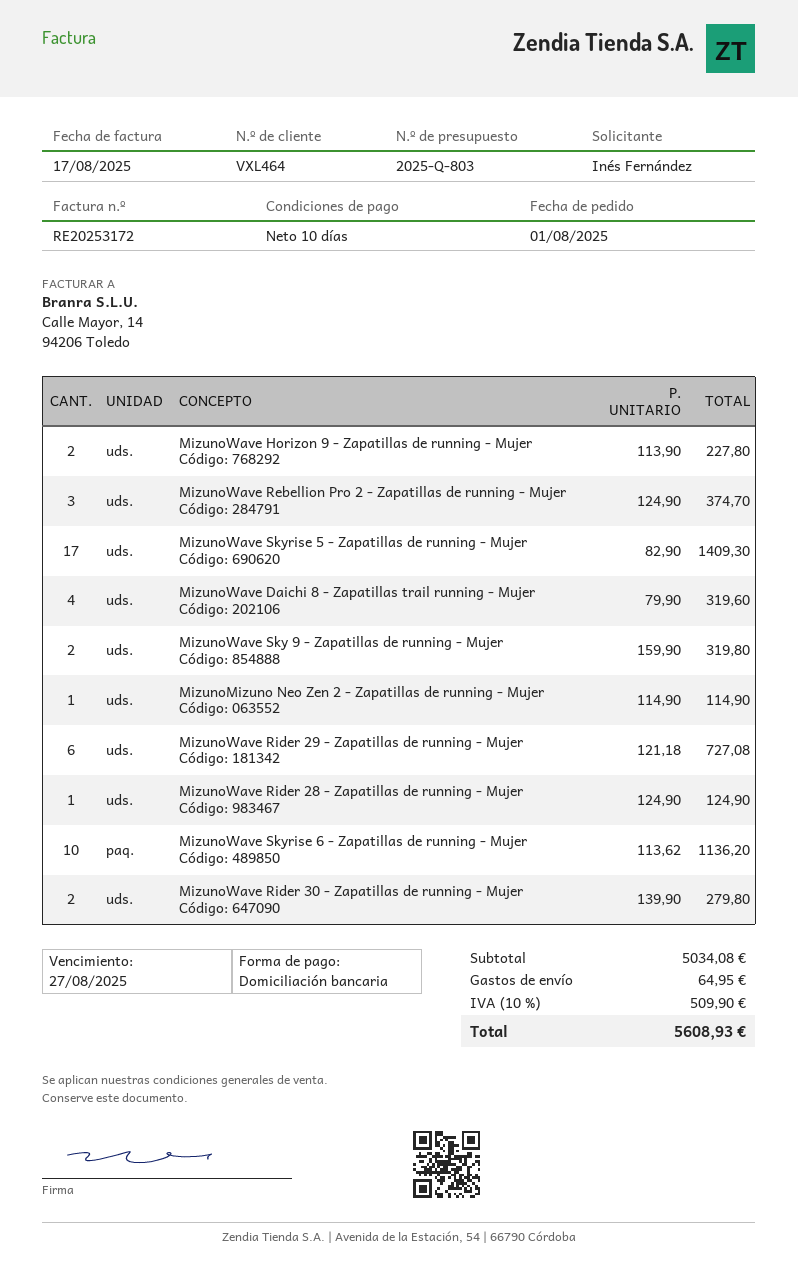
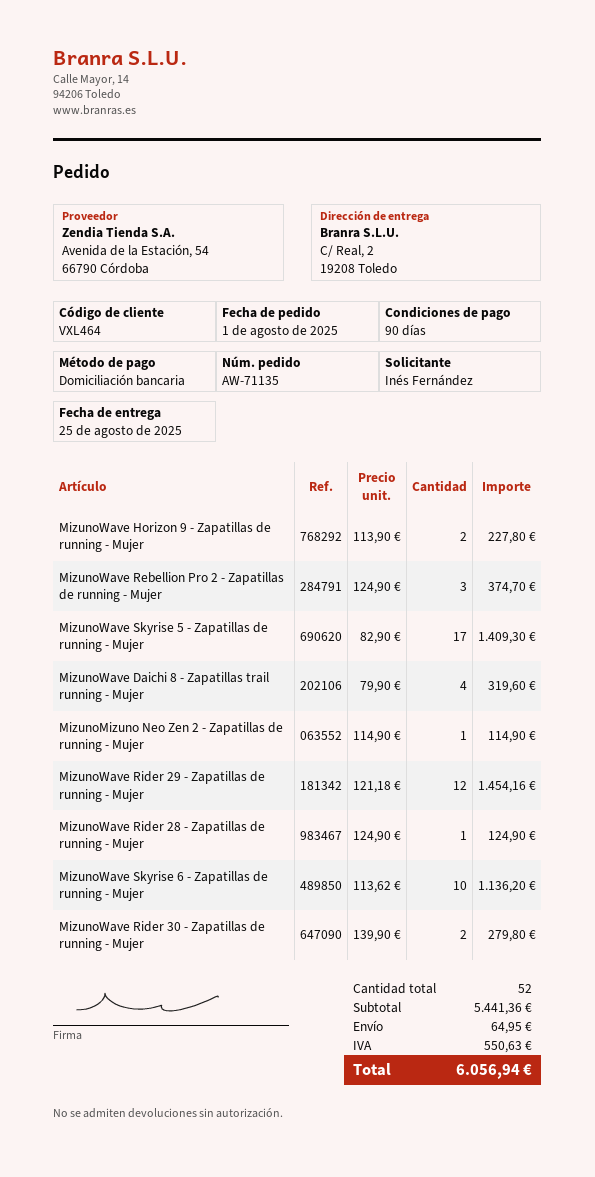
payment terms: 10 days -> 90 days
MizunoWave Sky 9 - Zapatillas de running - Mujer: 2 x 159.90 = 319.80 -> none
MizunoWave Rider 29 - Zapatillas de running - Mujer: 6 x 121.18 = 727.08 -> 12 x 121.18 = 1454.16
subtotal: 5034.08 -> 5441.36
tax: 509.90 -> 550.63
total: 5608.93 -> 6056.94

